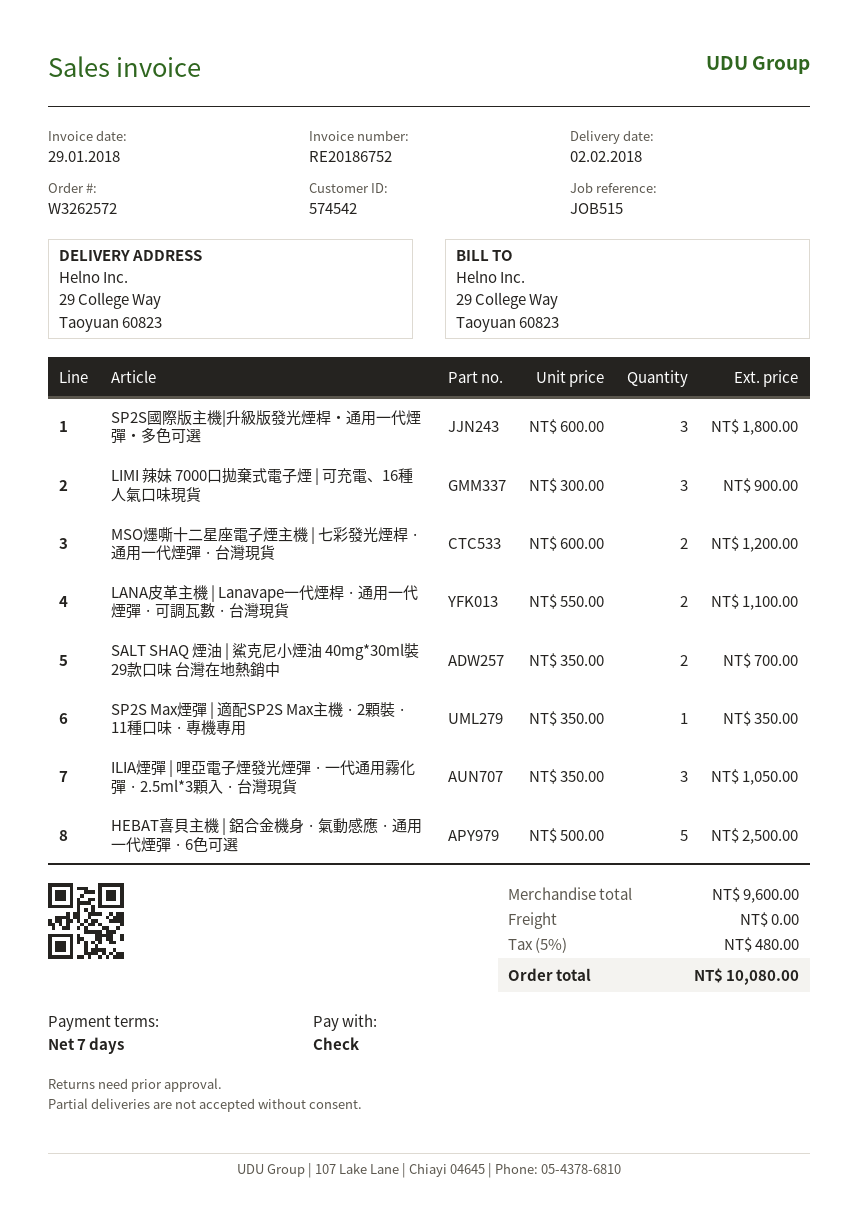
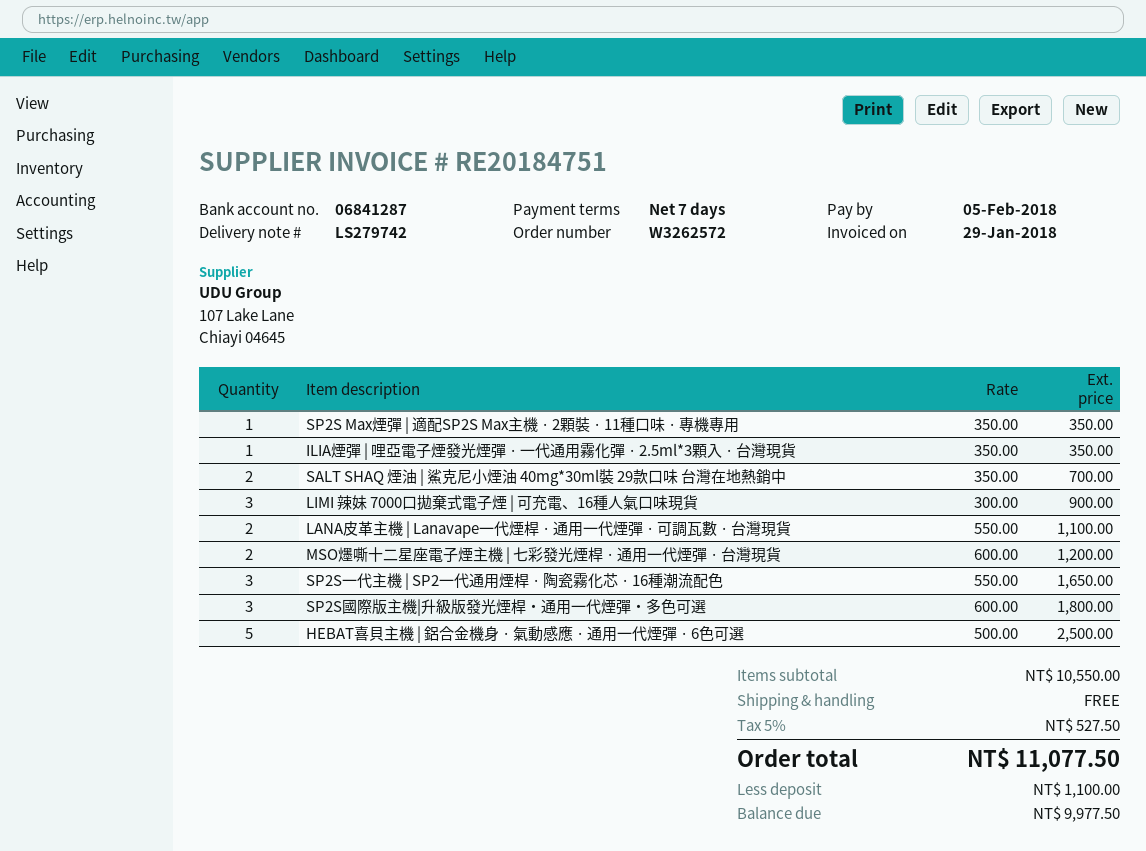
invoice number: RE20186752 -> RE20184751
ILIA煙彈 | 哩亞電子煙發光煙彈 · 一代通用霧化彈 · 2.5ml*3顆入 · 台灣現貨: 3 x 350.00 = 1050.00 -> 1 x 350.00 = 350.00
SP2S一代主機 | SP2一代通用煙桿 · 陶瓷霧化芯 · 16種潮流配色: none -> 3 x 550.00 = 1650.00
subtotal: 9600.00 -> 10550.00
tax: 5% = 480.00 -> 5% = 527.50
total: 10080.00 -> 11077.50

